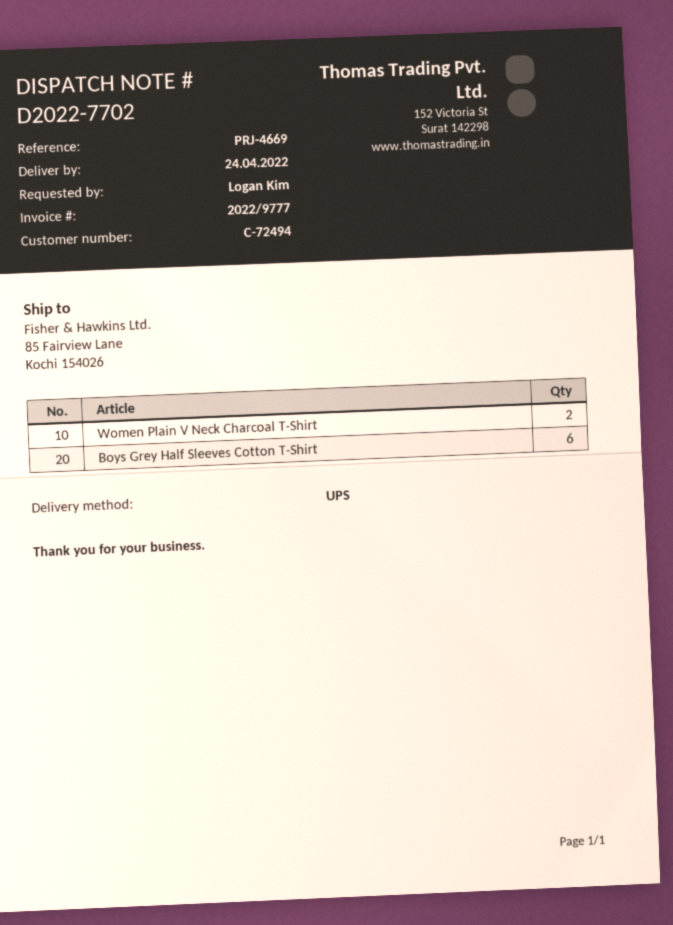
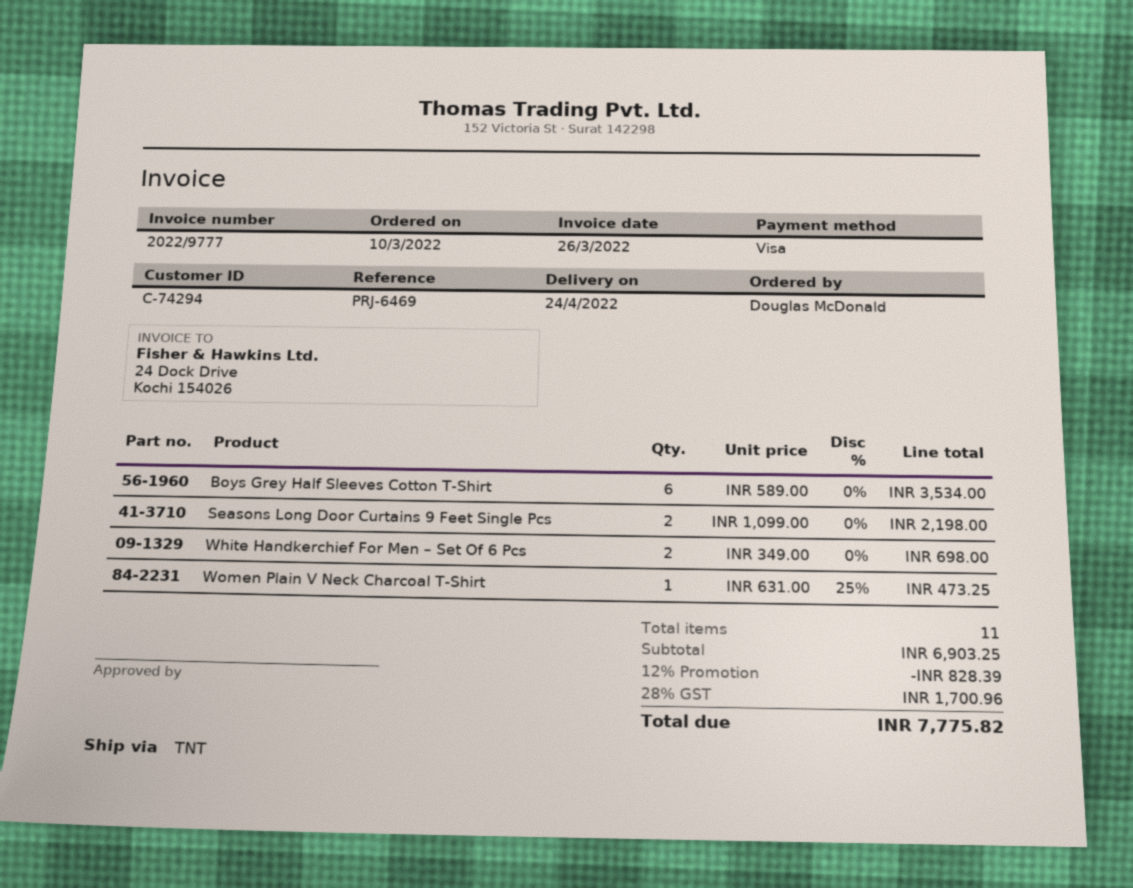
customer number: C-72494 -> C-74294
reference: PRJ-4669 -> PRJ-6469
ordered by: Logan Kim -> Douglas McDonald
shipping method: UPS -> TNT
Women Plain V Neck Charcoal T-Shirt: 2 -> 1
Seasons Long Door Curtains 9 Feet Single Pcs: none -> 2
White Handkerchief For Men – Set Of 6 Pcs: none -> 2

